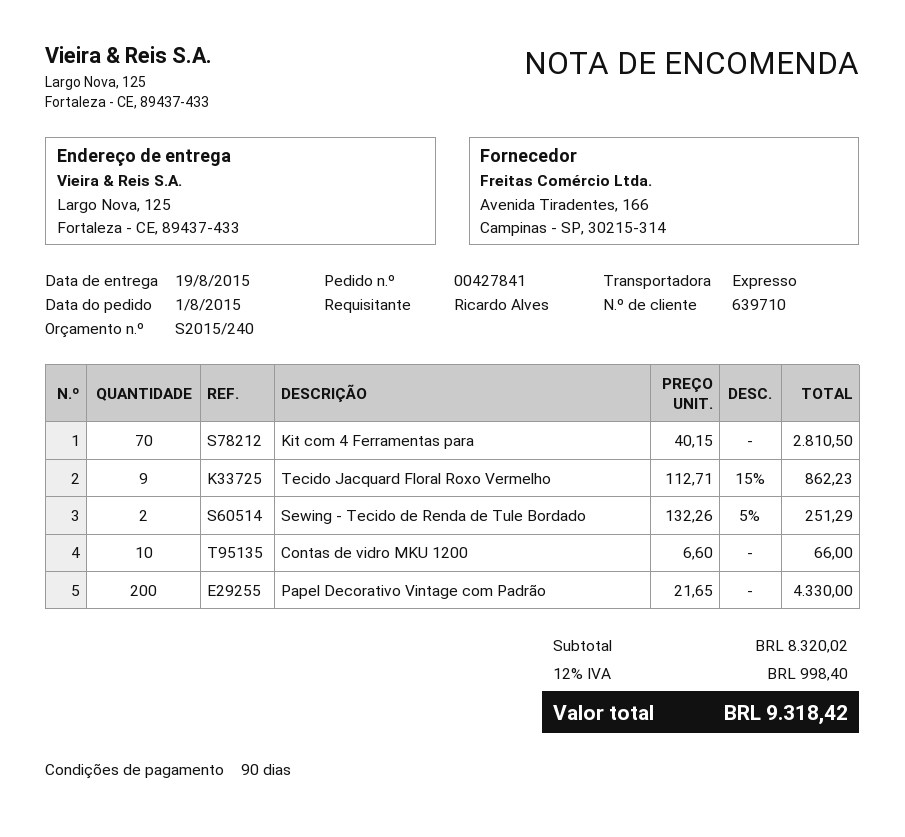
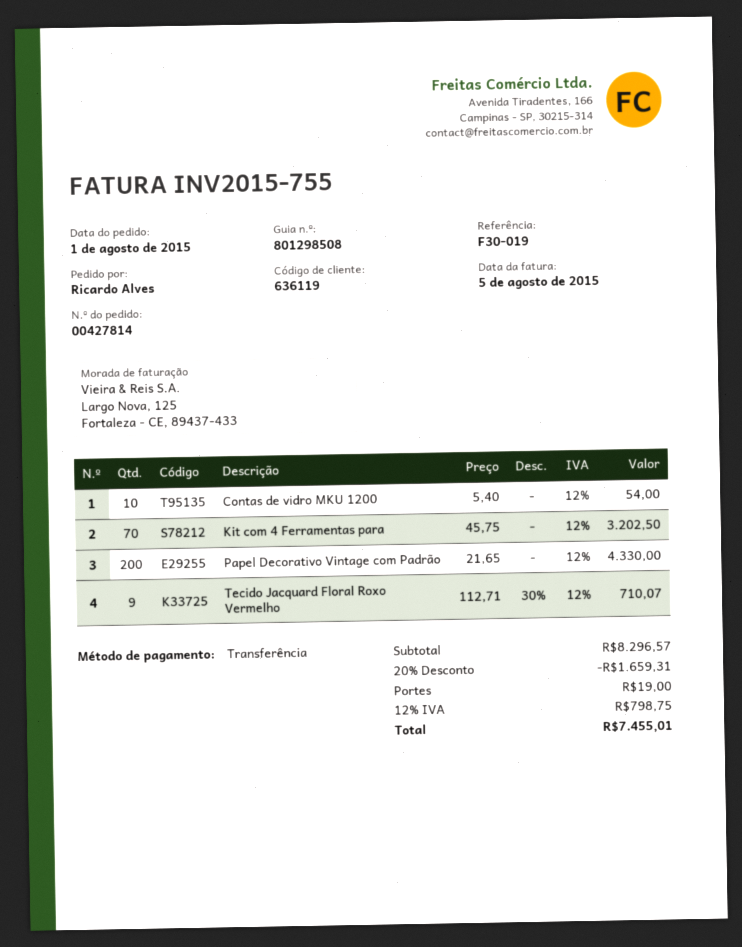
order number: 00427841 -> 00427814
customer number: 639710 -> 636119
Kit com 4 Ferramentas para: 70 x 40.15 = 2810.50 -> 70 x 45.75 = 3202.50
Tecido Jacquard Floral Roxo Vermelho: 9 x 112.71 - 15% = 862.23 -> 9 x 112.71 - 30% = 710.07
Sewing - Tecido de Renda de Tule Bordado: 2 x 132.26 - 5% = 251.29 -> none
Contas de vidro MKU 1200: 10 x 6.60 = 66.00 -> 10 x 5.40 = 54.00
subtotal: 8320.02 -> 8296.57
discount: none -> 20% = 1659.31
shipping: none -> 19.00
tax: 12% = 998.40 -> 12% = 798.75
total: 9318.42 -> 7455.01

